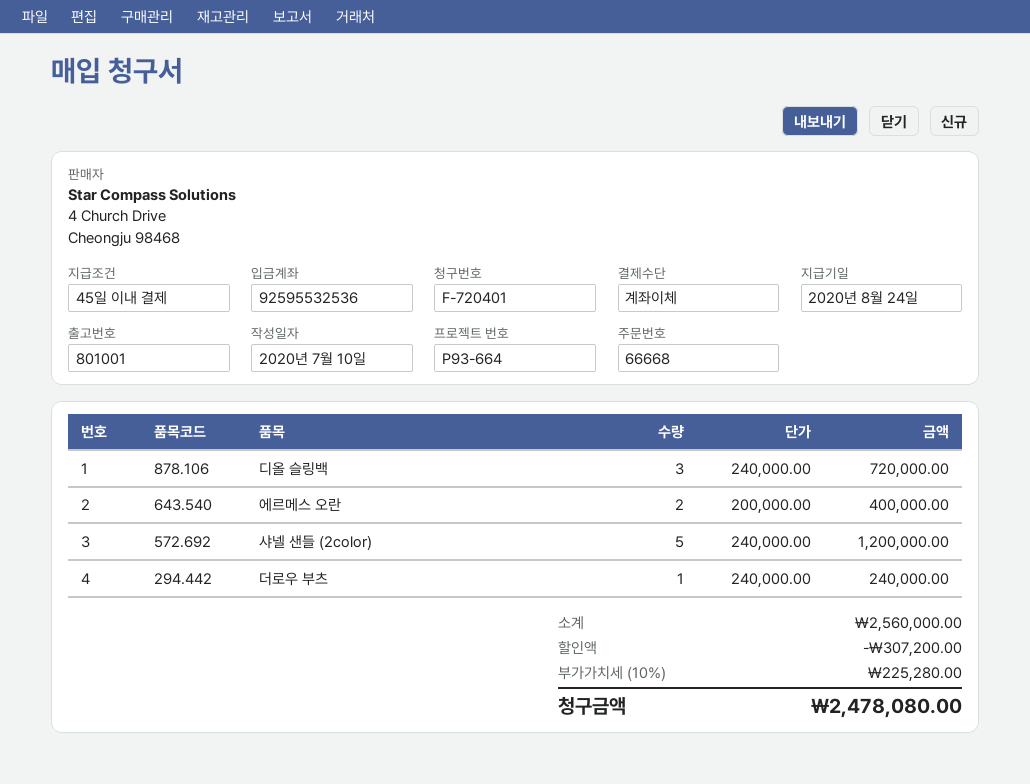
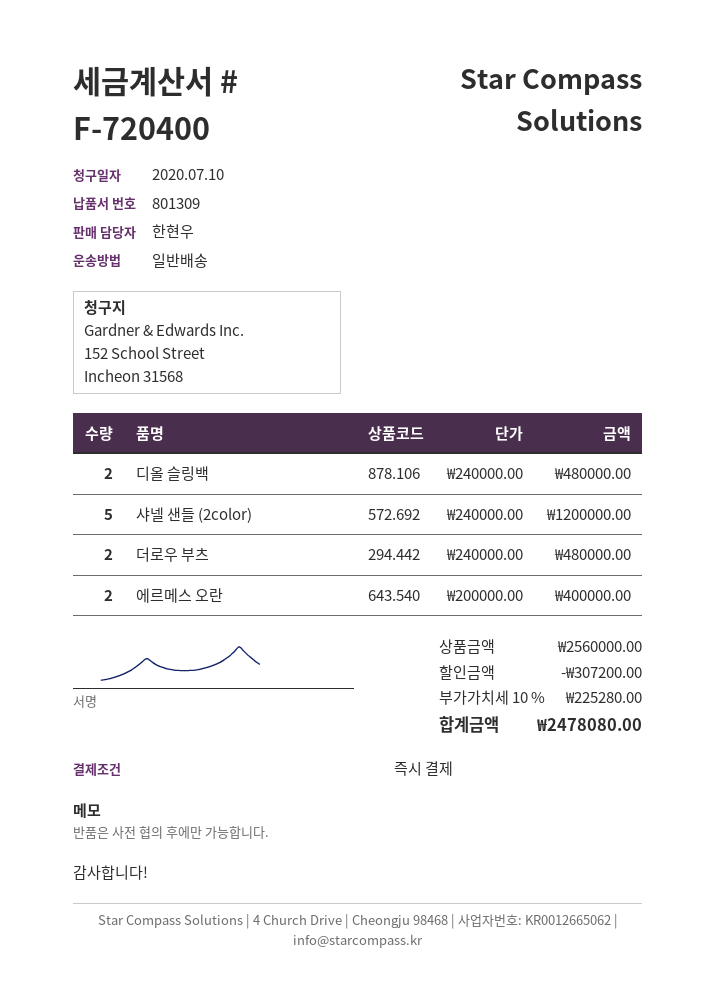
delivery note number: 801001 -> 801309
invoice number: F-720401 -> F-720400
payment terms: 45 days -> on receipt
디올 슬링백: 3 x 240000.00 = 720000.00 -> 2 x 240000.00 = 480000.00
더로우 부츠: 1 x 240000.00 = 240000.00 -> 2 x 240000.00 = 480000.00

